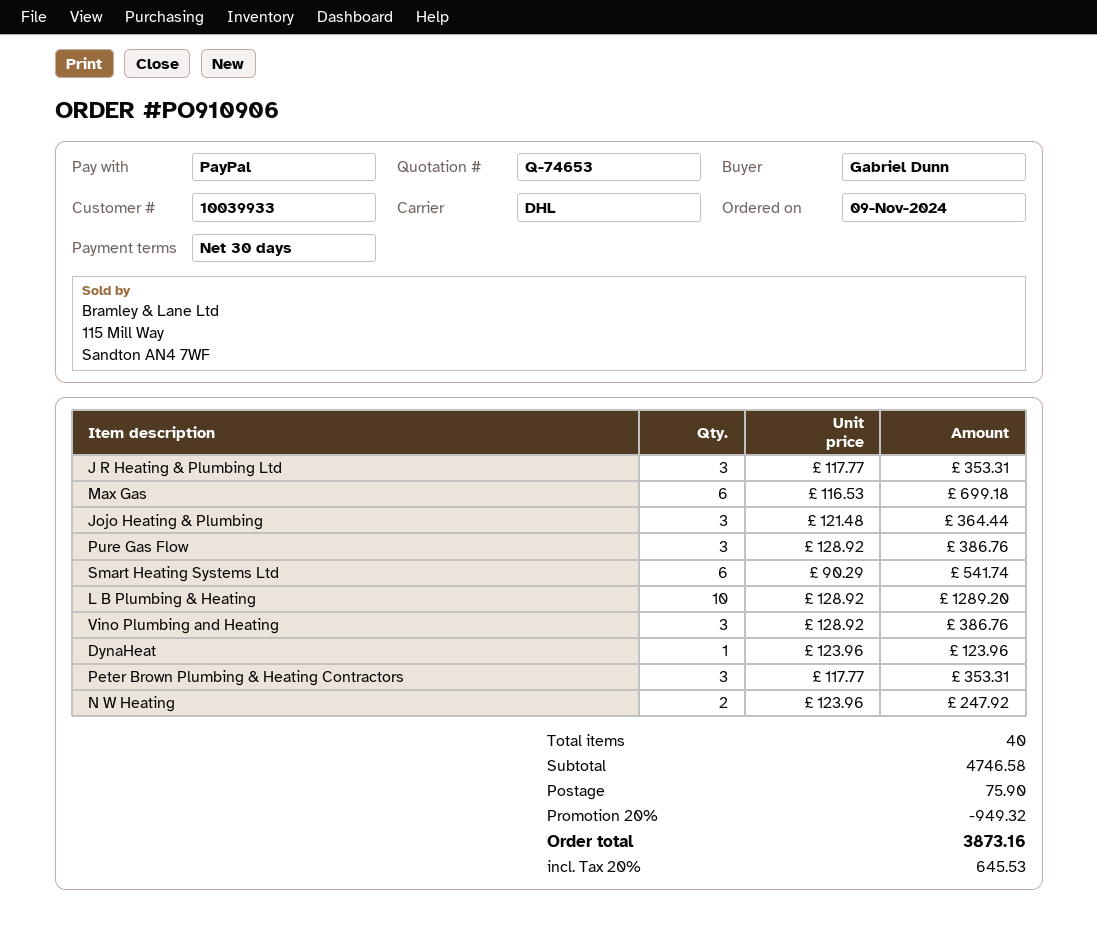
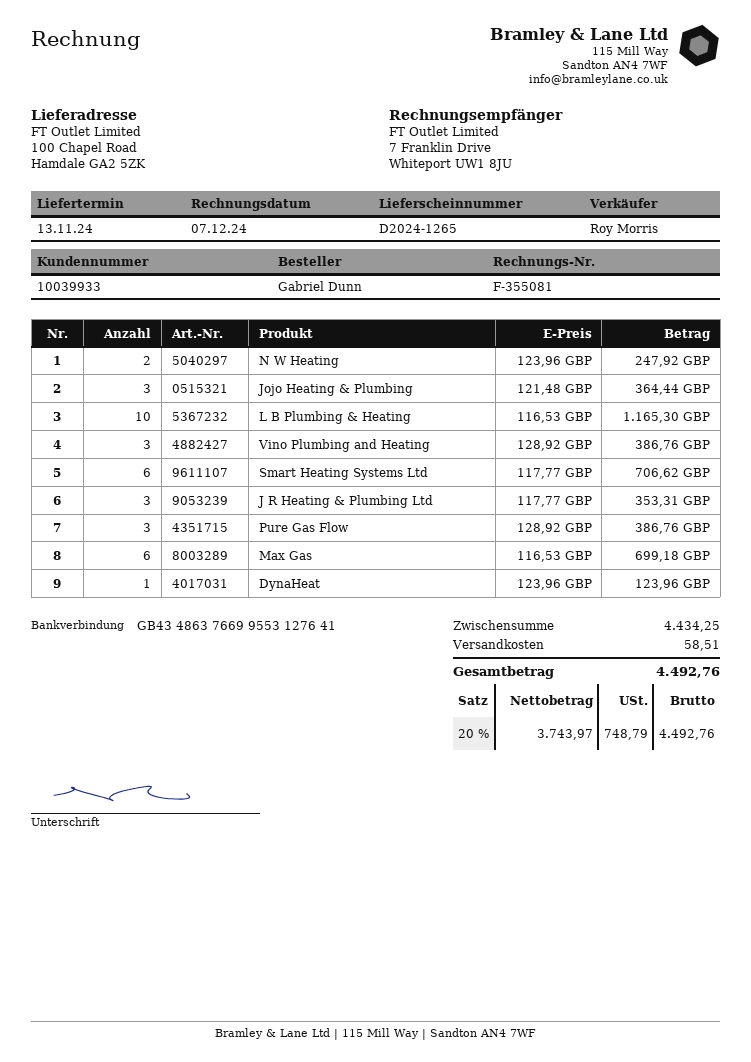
Smart Heating Systems Ltd: 6 x 90.29 = 541.74 -> 6 x 117.77 = 706.62
L B Plumbing & Heating: 10 x 128.92 = 1289.20 -> 10 x 116.53 = 1165.30
Peter Brown Plumbing & Heating Contractors: 3 x 117.77 = 353.31 -> none
subtotal: 4746.58 -> 4434.25
discount: 20% = 949.32 -> none
shipping: 75.90 -> 58.51
tax: 20% = 645.53 -> 20% = 748.79
total: 3873.16 -> 4492.76

